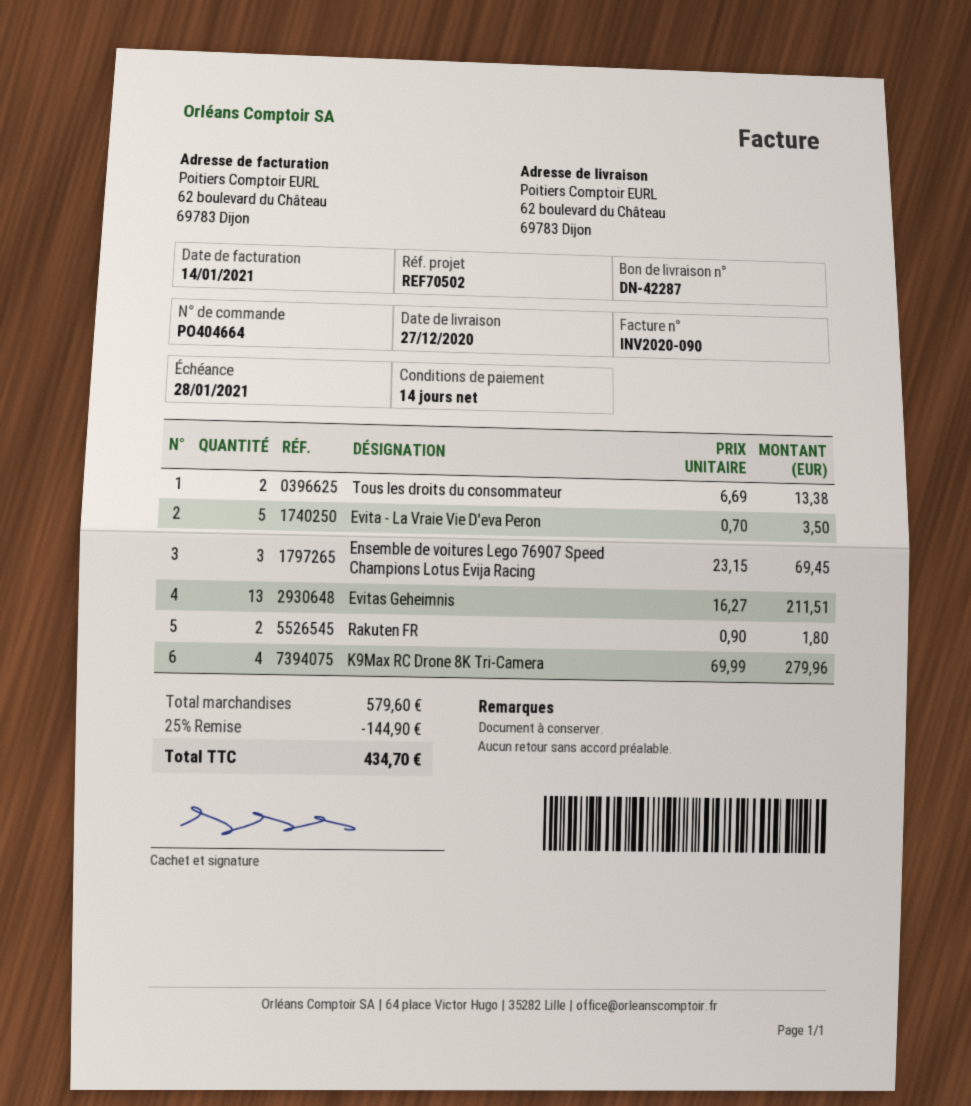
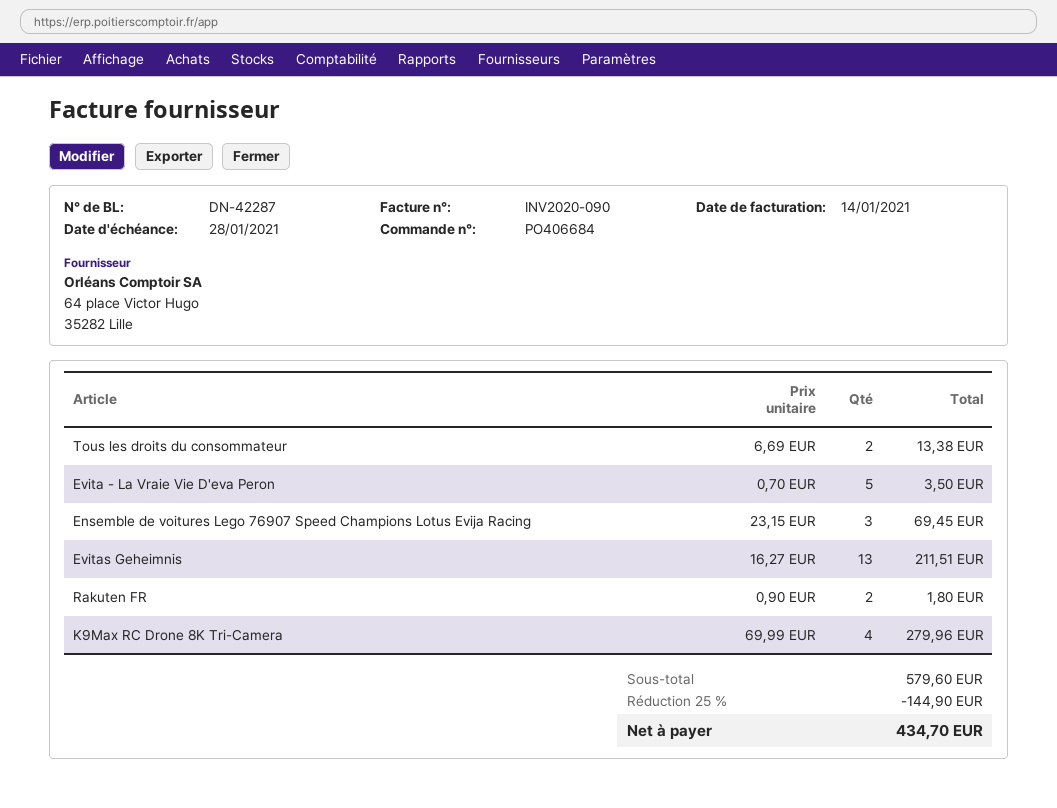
order number: PO404664 -> PO406684

